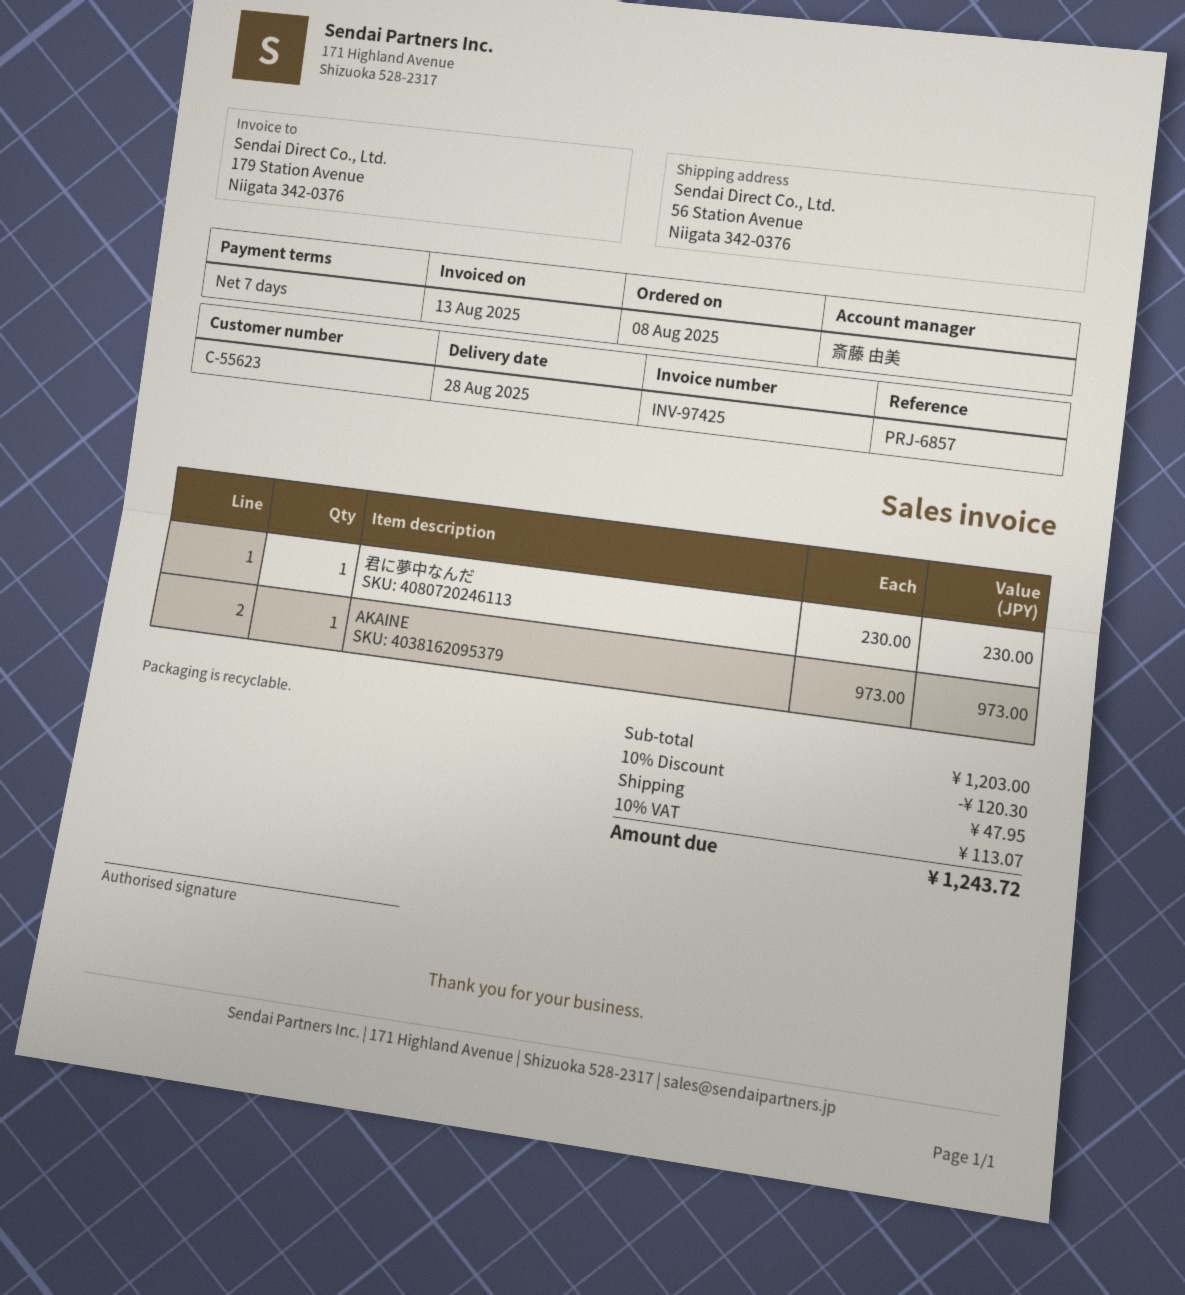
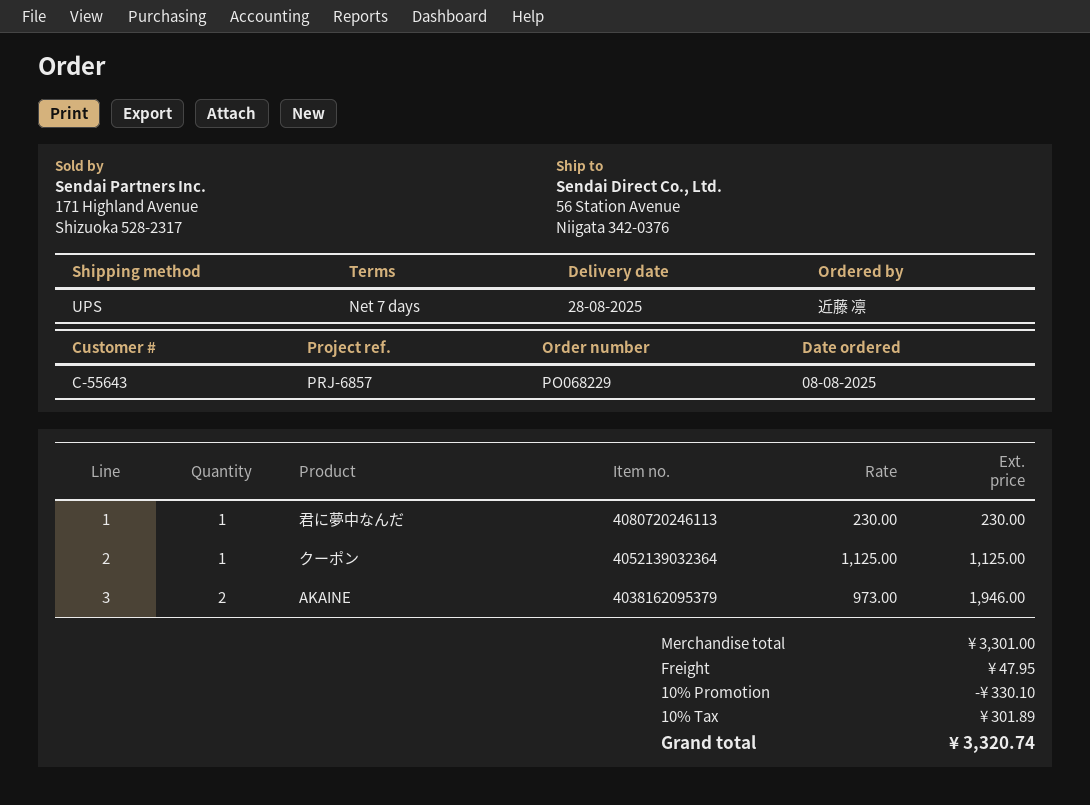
customer number: C-55623 -> C-55643
AKAINE: 1 x 973.00 = 973.00 -> 2 x 973.00 = 1946.00
クーポン: none -> 1 x 1125.00 = 1125.00
subtotal: 1203.00 -> 3301.00
discount: 10% = 120.30 -> 10% = 330.10
tax: 10% = 113.07 -> 10% = 301.89
total: 1243.72 -> 3320.74

